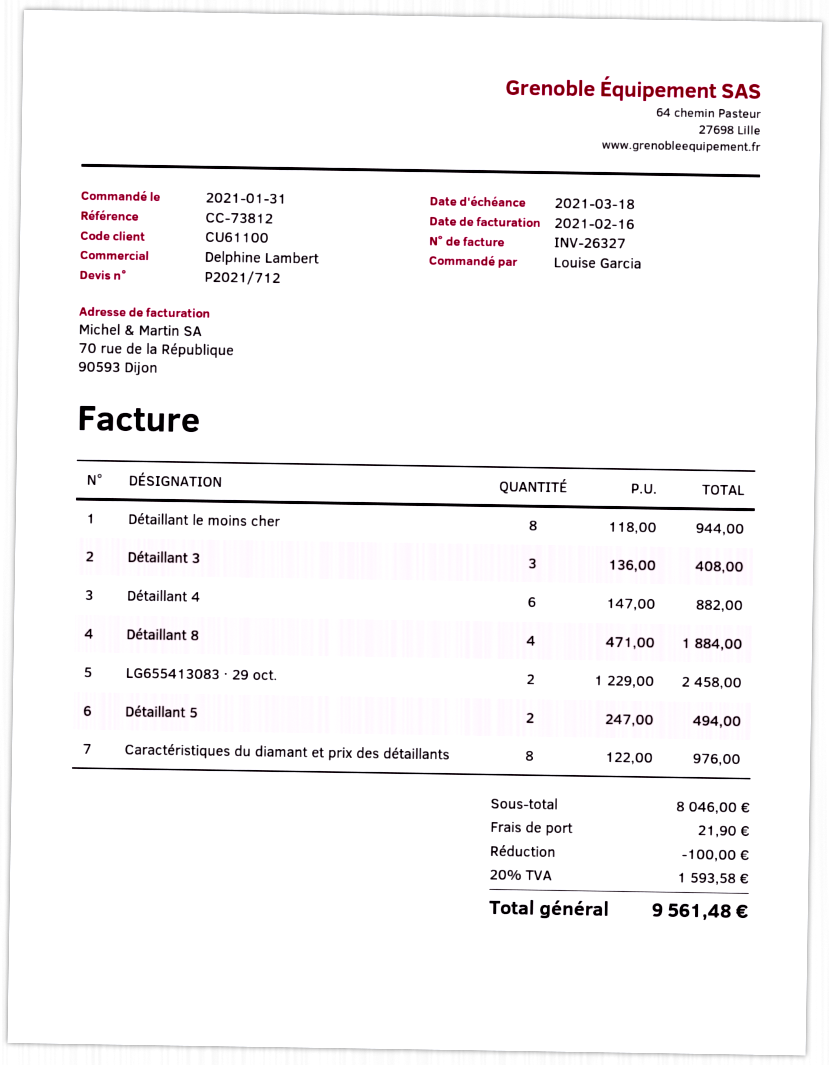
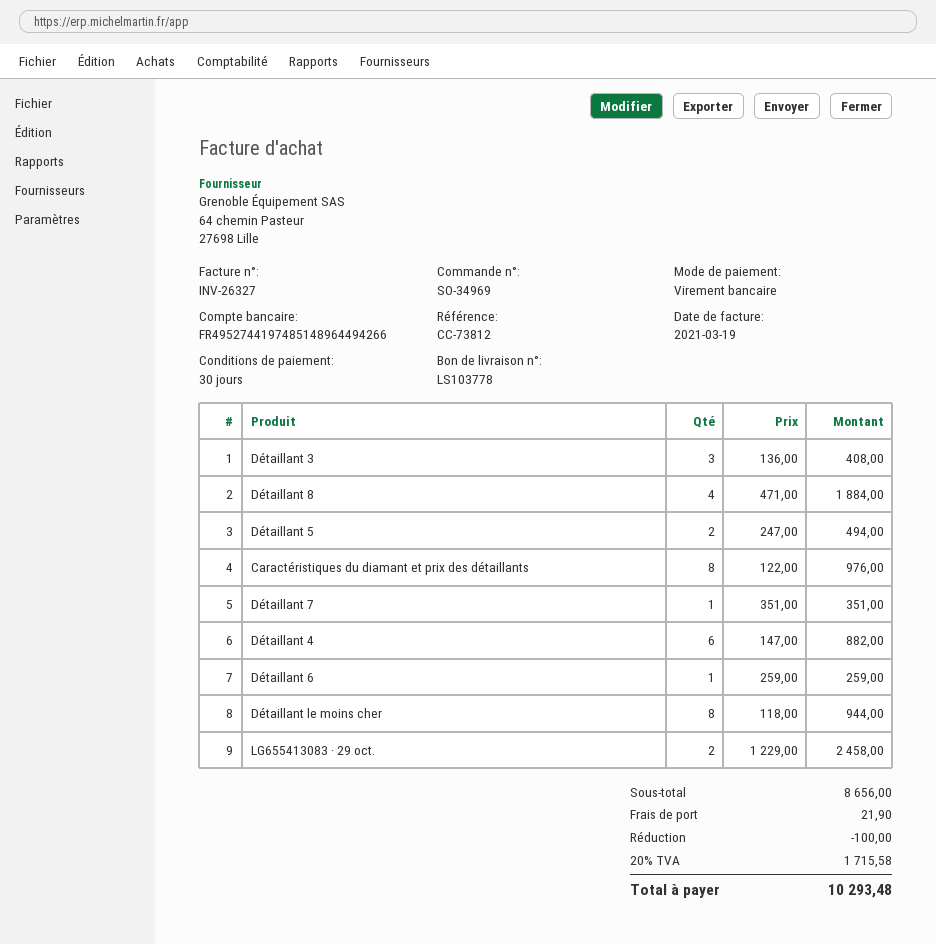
invoice date: 2021-02-16 -> 2021-03-19
Détaillant 7: none -> 1 x 351.00 = 351.00
Détaillant 6: none -> 1 x 259.00 = 259.00
subtotal: 8046.00 -> 8656.00
tax: 20% = 1593.58 -> 20% = 1715.58
total: 9561.48 -> 10293.48

